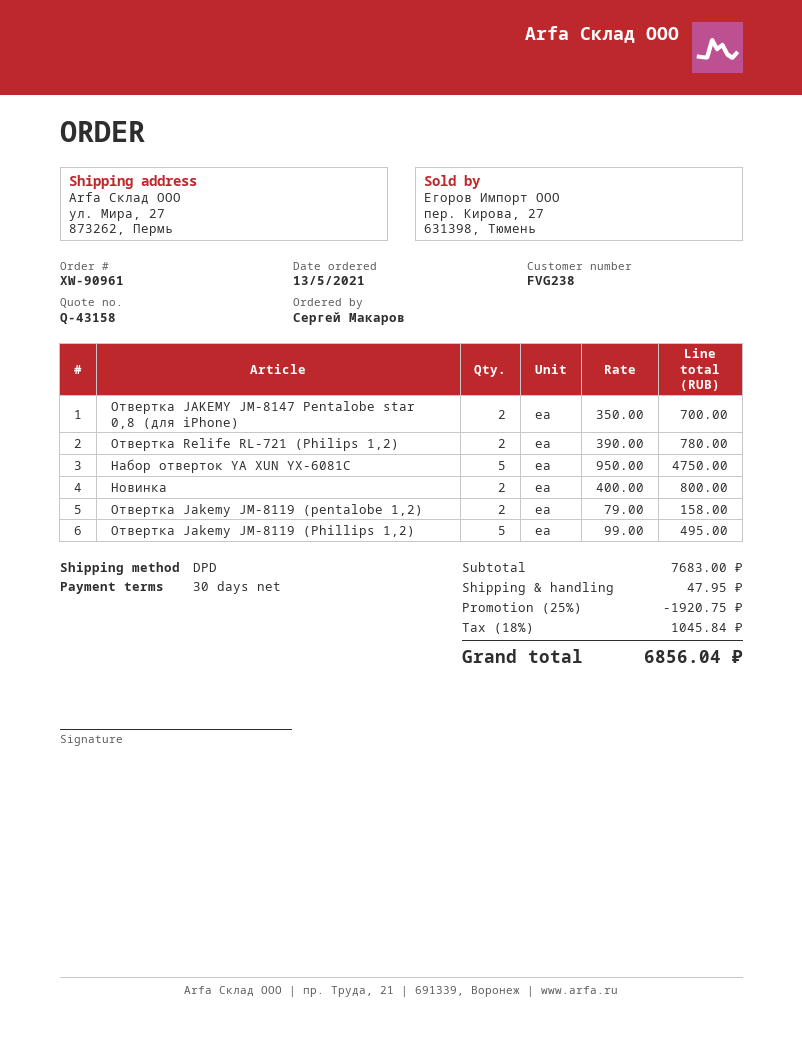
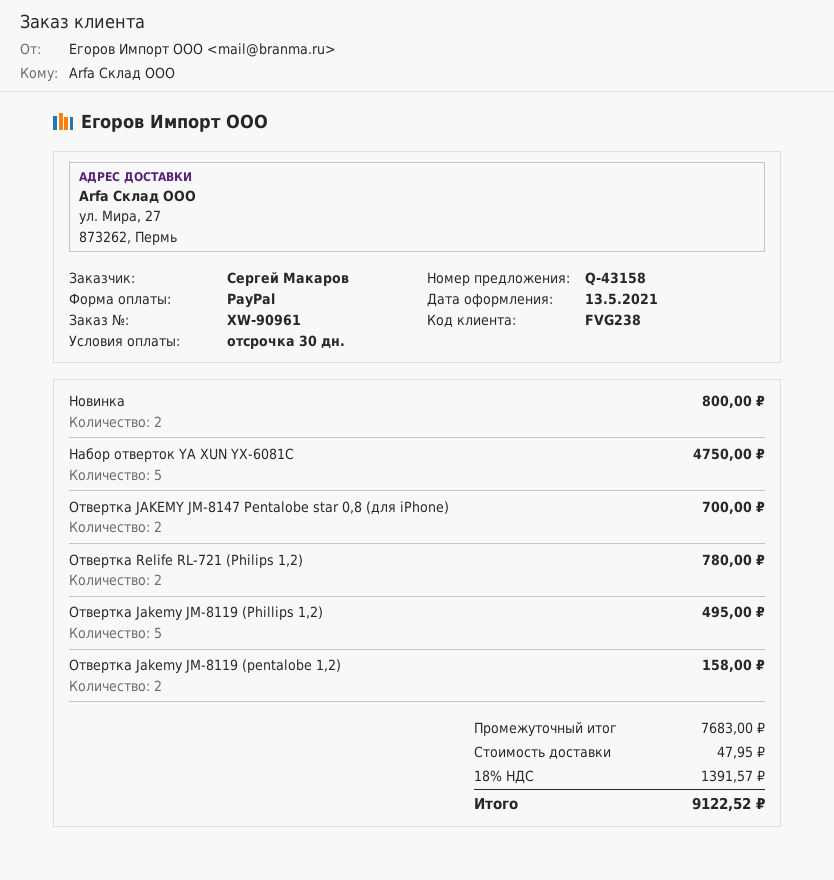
discount: 25% = 1920.75 -> none
tax: 18% = 1045.84 -> 18% = 1391.57
total: 6856.04 -> 9122.52

